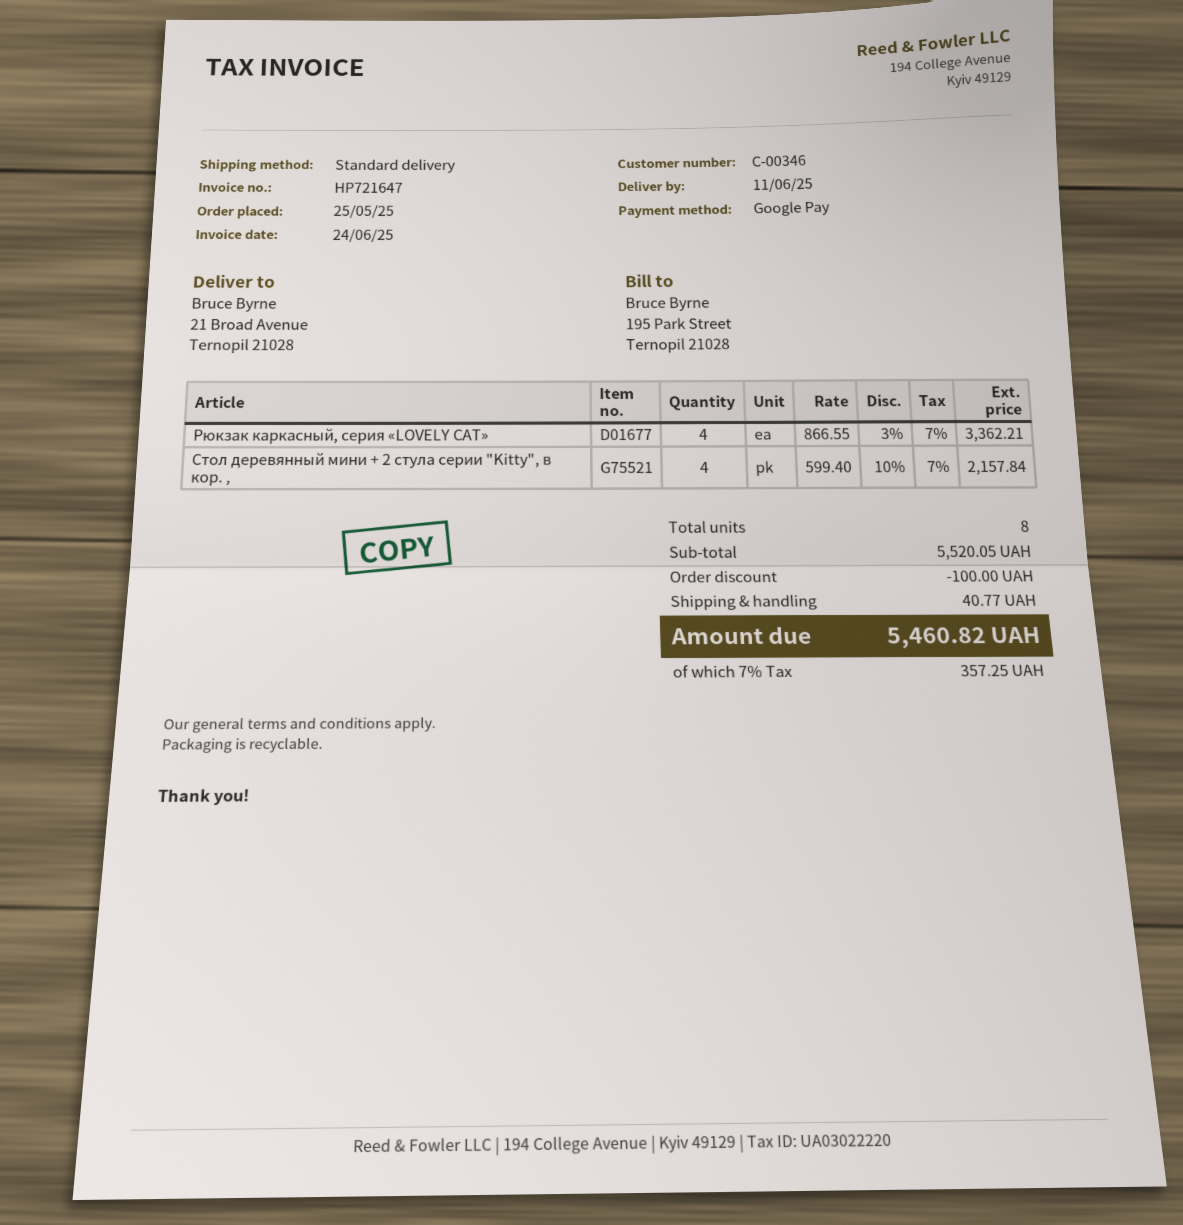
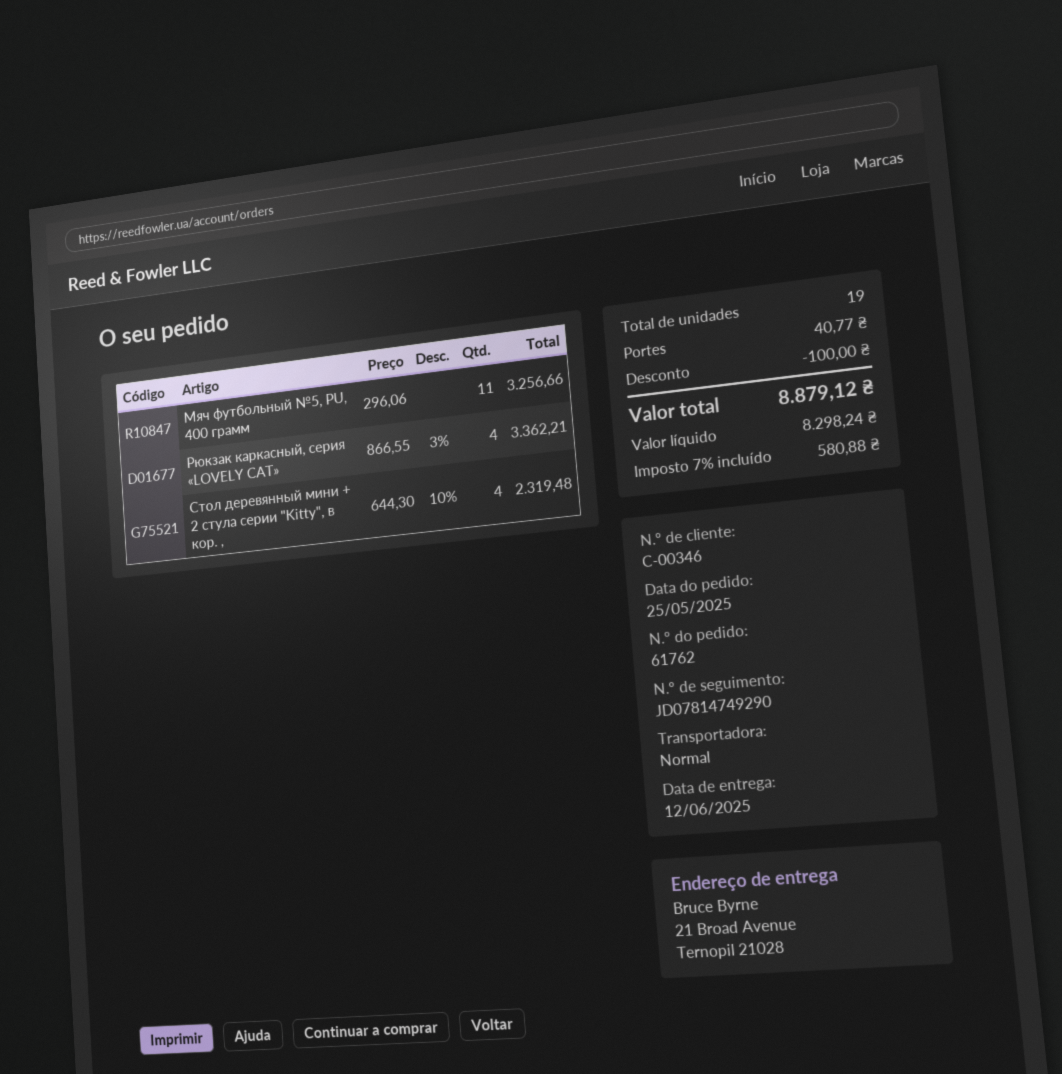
delivery date: 2025-06-11 -> 2025-06-12
Стол деревянный мини + 2 стула серии "Kitty", в кор. ,: 4 x 599.40 - 10% = 2157.84 -> 4 x 644.30 - 10% = 2319.48
Мяч футбольный №5, PU, 400 грамм: none -> 11 x 296.06 = 3256.66
total quantity: 8 -> 19
tax: 7% = 357.25 -> 7% = 580.88
total: 5460.82 -> 8879.12

